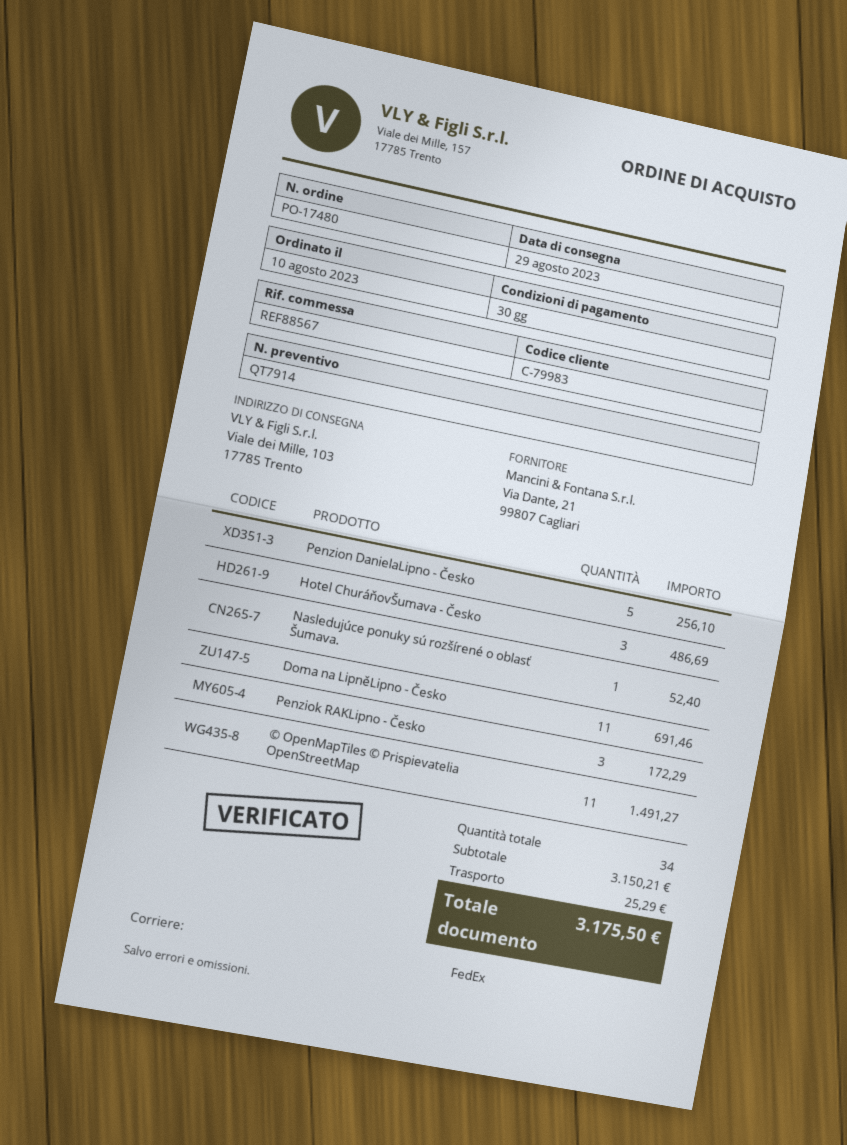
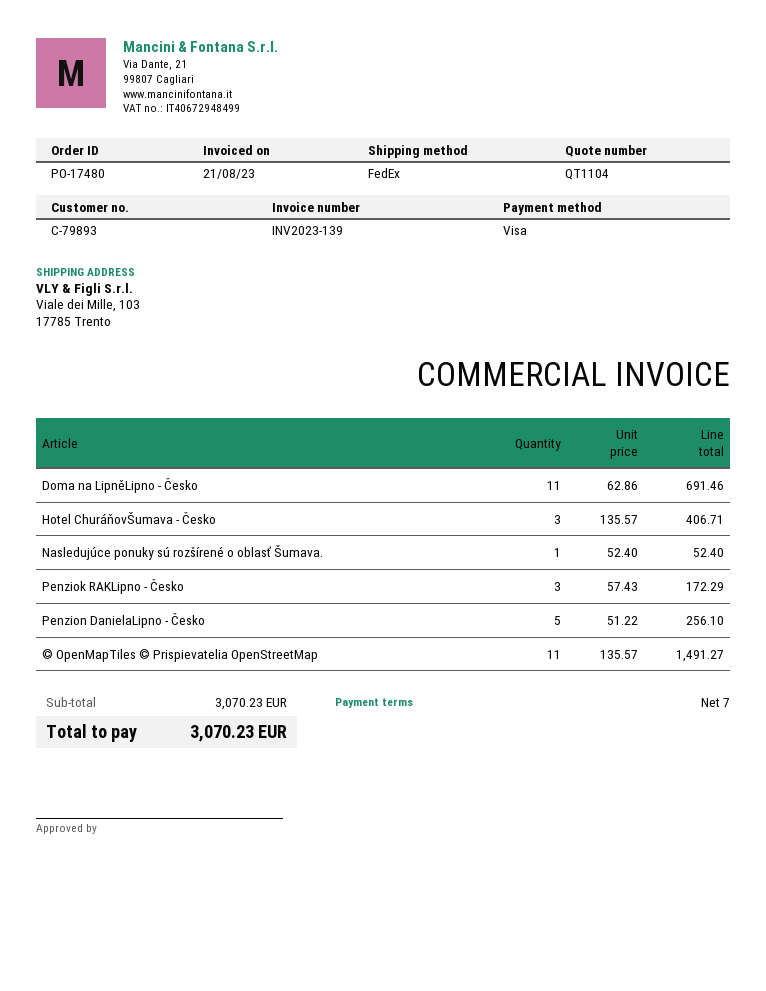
quote number: QT7914 -> QT1104
payment terms: 30 days -> 7 days
customer number: C-79983 -> C-79893
Hotel ChuráňovŠumava - Česko: 3 for 486.69 -> 3 for 406.71
subtotal: 3150.21 -> 3070.23
shipping: 25.29 -> none
total: 3175.50 -> 3070.23

